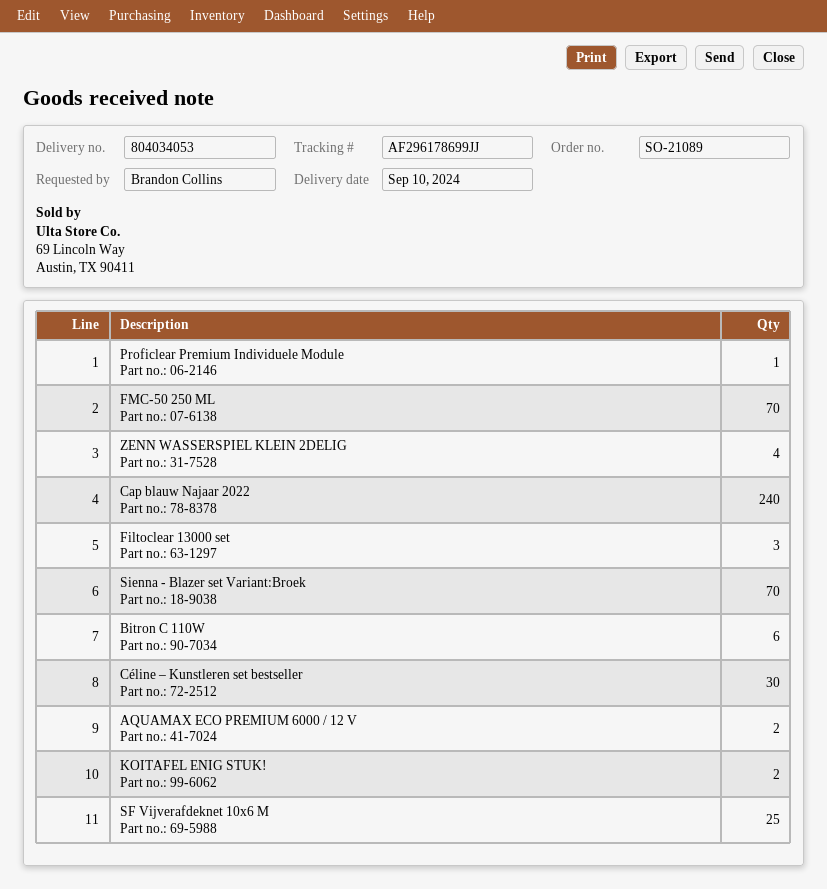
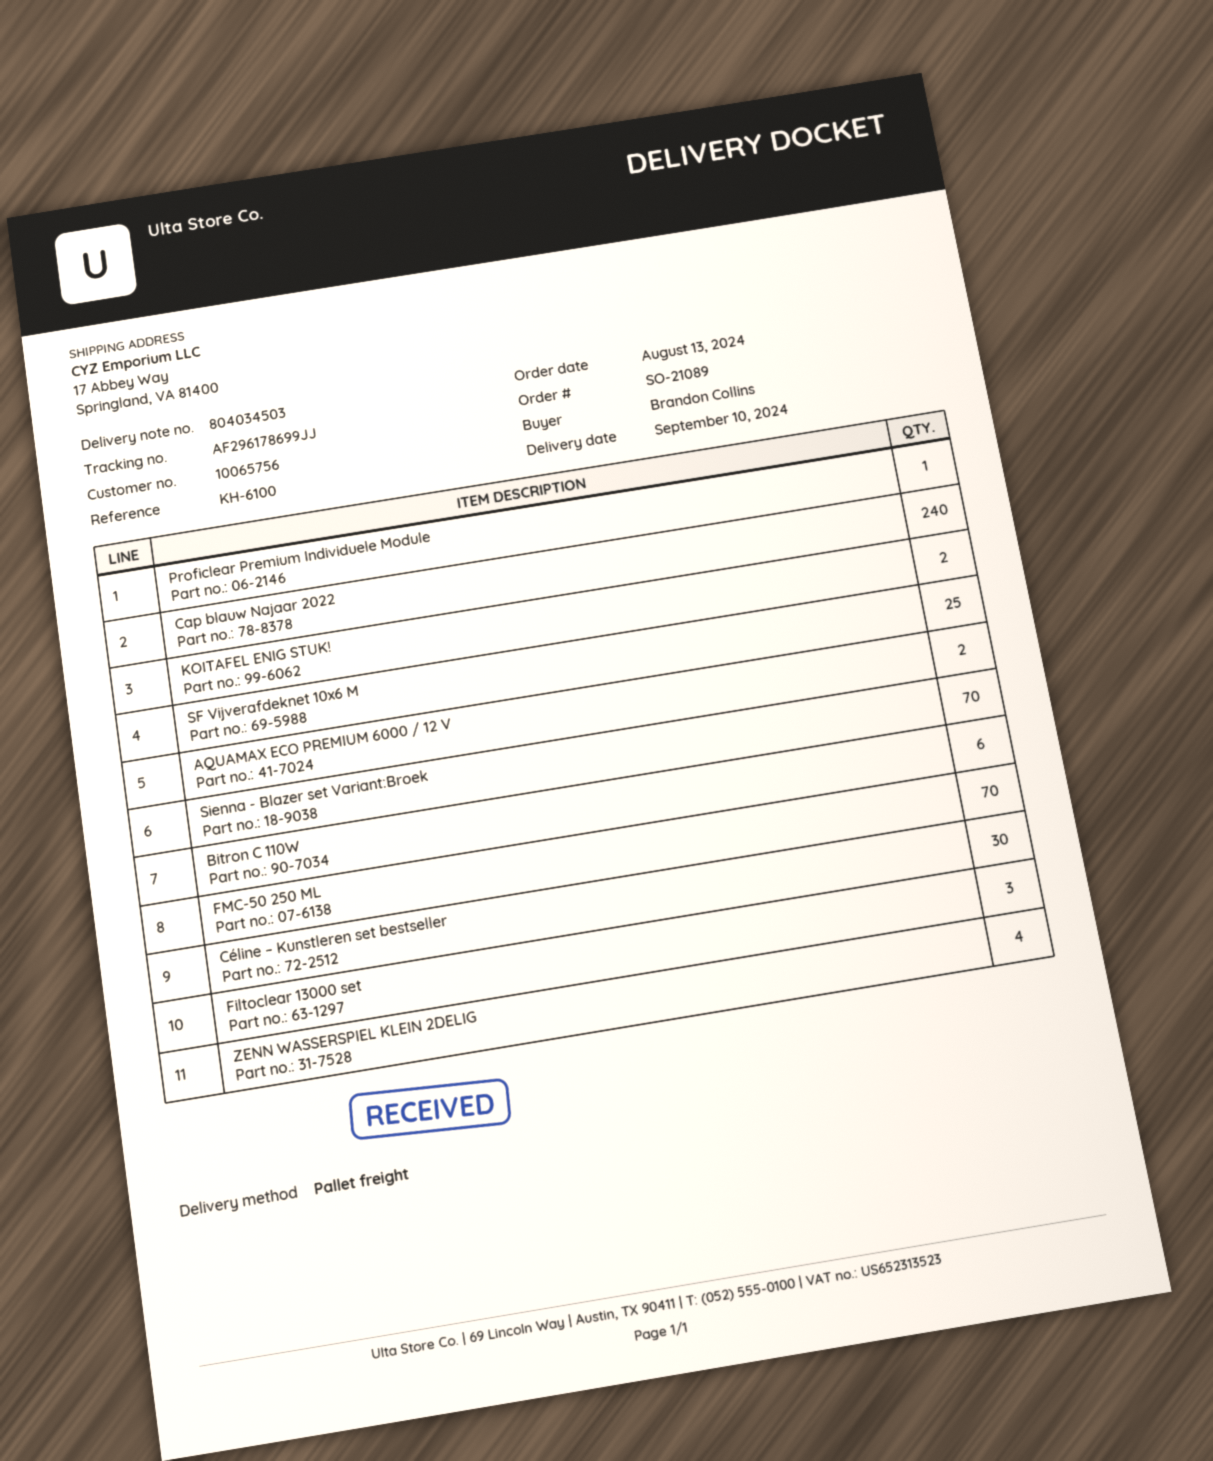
delivery note number: 804034053 -> 804034503

